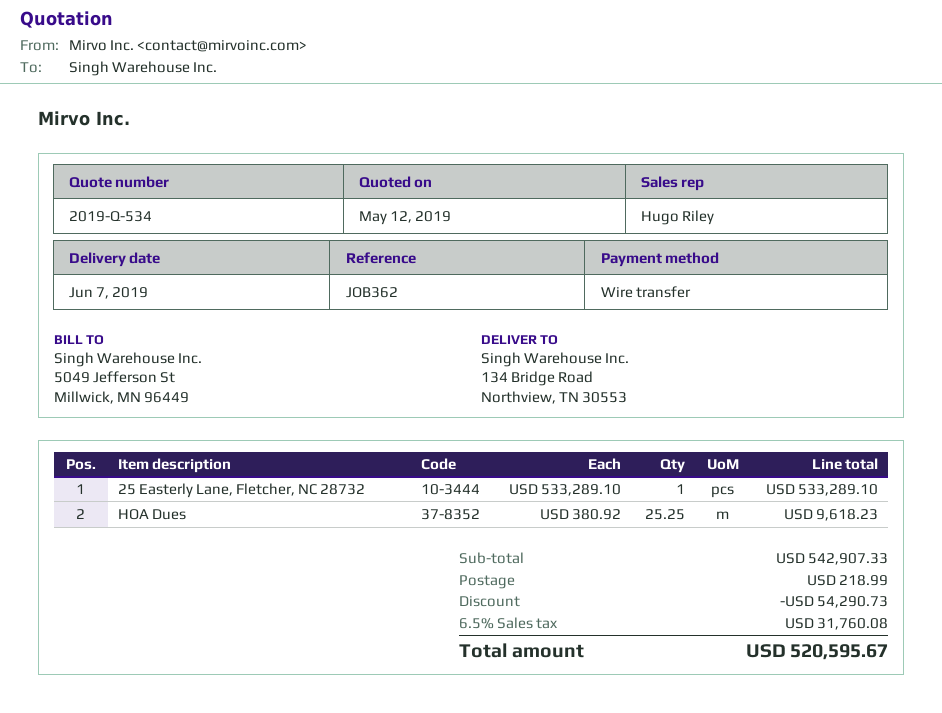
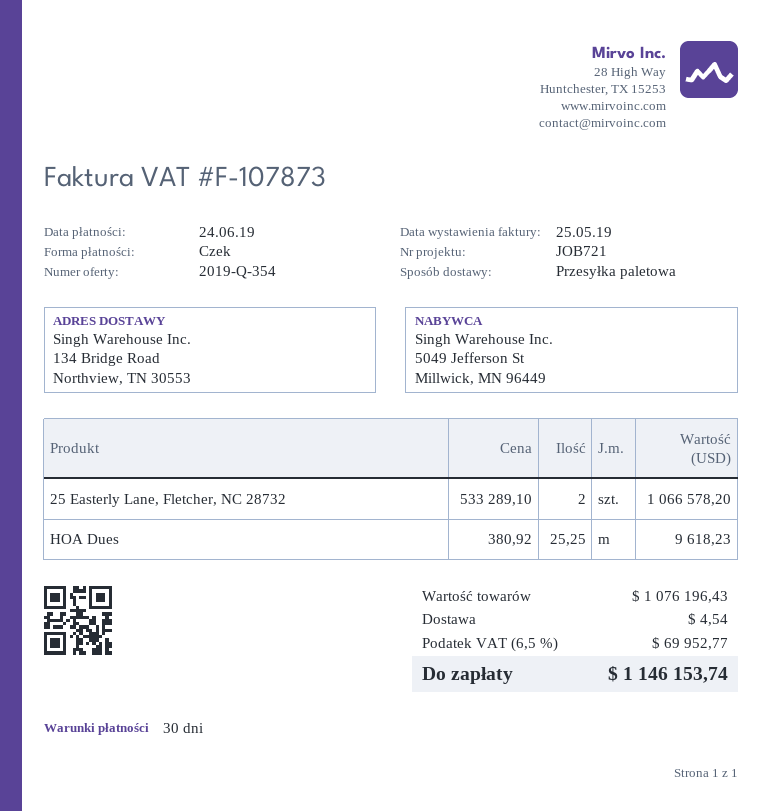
quote number: 2019-Q-534 -> 2019-Q-354
reference: JOB362 -> JOB721
payment method: bank transfer -> cheque
25 Easterly Lane, Fletcher, NC 28732: 1 x 533289.10 = 533289.10 -> 2 x 533289.10 = 1066578.20
subtotal: 542907.33 -> 1076196.43
discount: 54290.73 -> none
shipping: 218.99 -> 4.54
tax: 6.5% = 31760.08 -> 6.5% = 69952.77
total: 520595.67 -> 1146153.74

